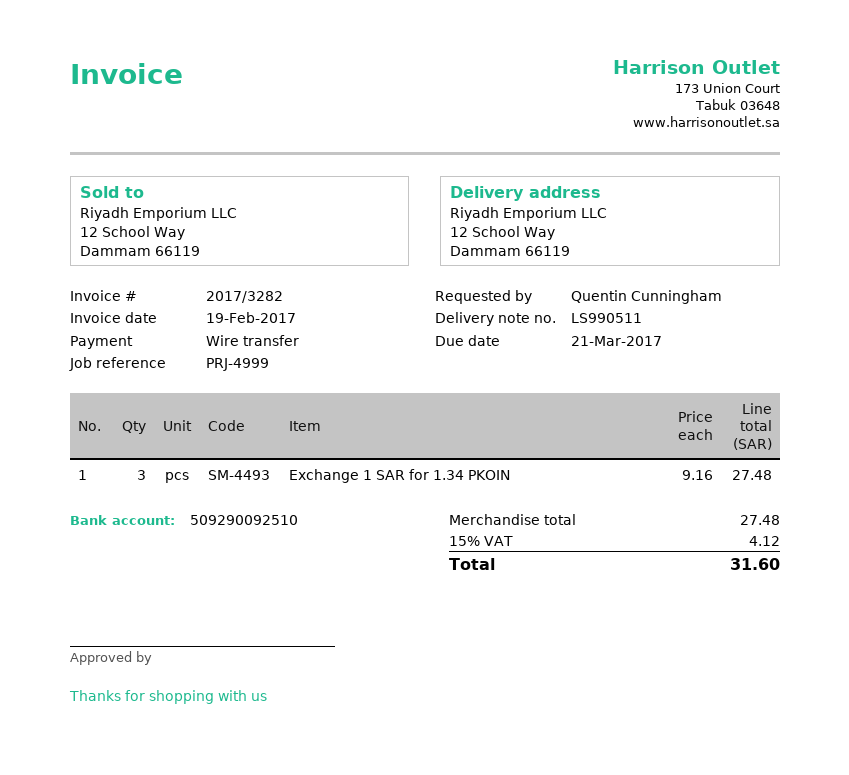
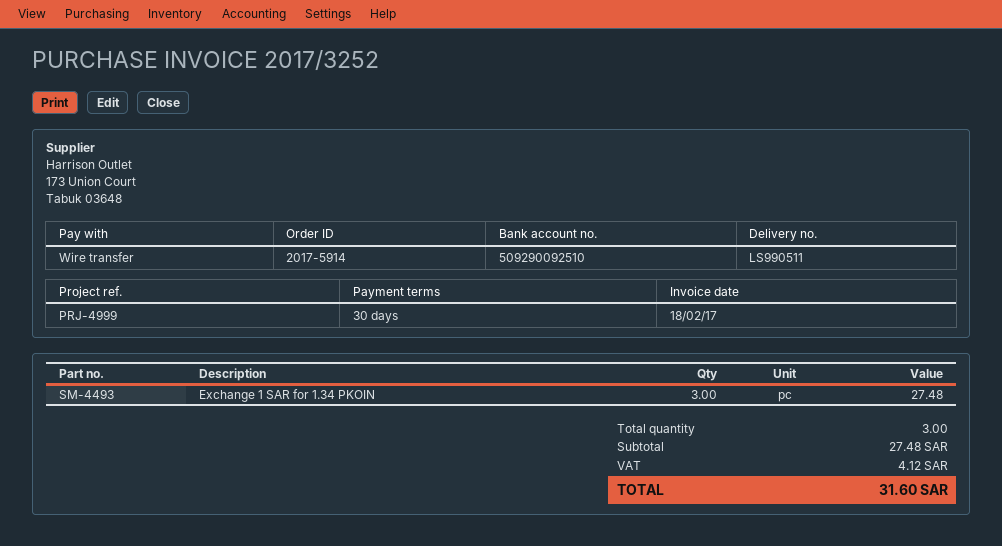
invoice number: 2017/3282 -> 2017/3252
invoice date: 2017-02-19 -> 2017-02-18

